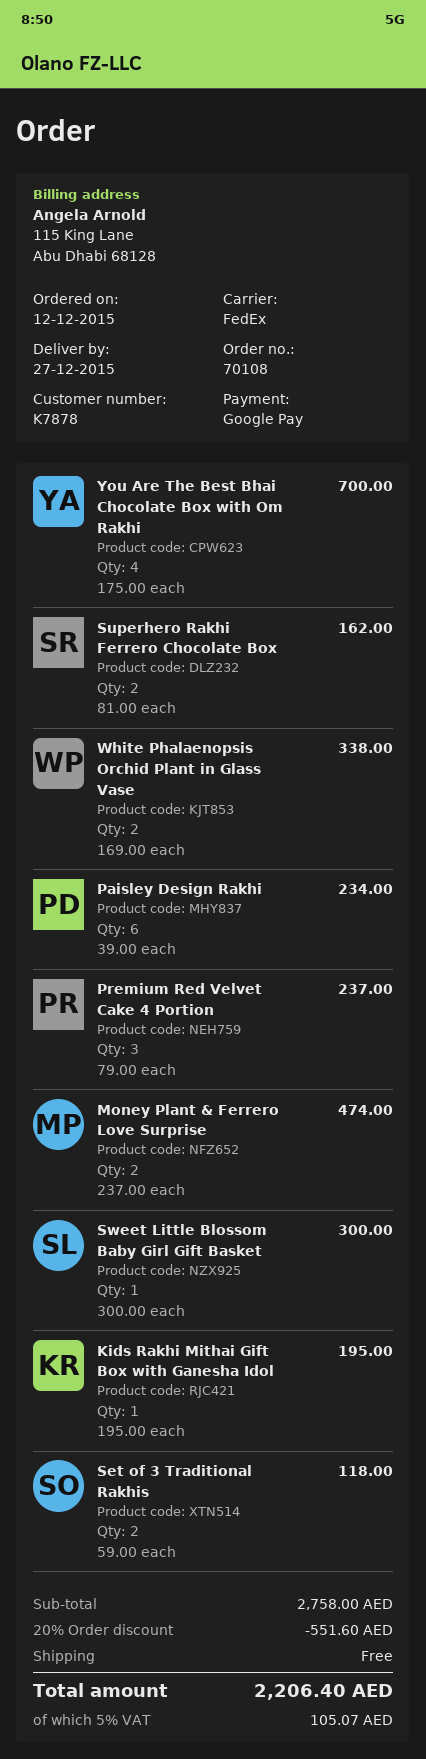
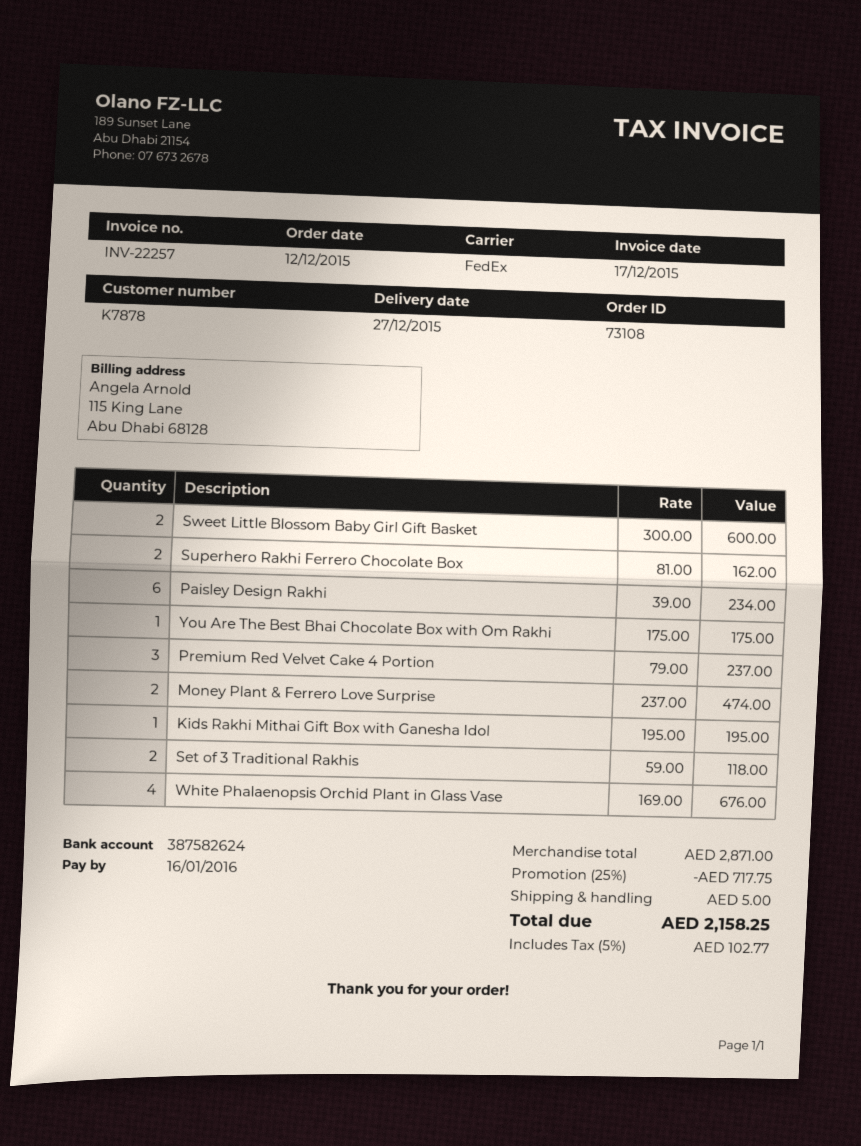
order number: 70108 -> 73108
You Are The Best Bhai Chocolate Box with Om Rakhi: 4 x 175.00 = 700.00 -> 1 x 175.00 = 175.00
White Phalaenopsis Orchid Plant in Glass Vase: 2 x 169.00 = 338.00 -> 4 x 169.00 = 676.00
Sweet Little Blossom Baby Girl Gift Basket: 1 x 300.00 = 300.00 -> 2 x 300.00 = 600.00
subtotal: 2758.00 -> 2871.00
discount: 20% = 551.60 -> 25% = 717.75
shipping: 0.00 -> 5.00
tax: 5% = 105.07 -> 5% = 102.77
total: 2206.40 -> 2158.25

